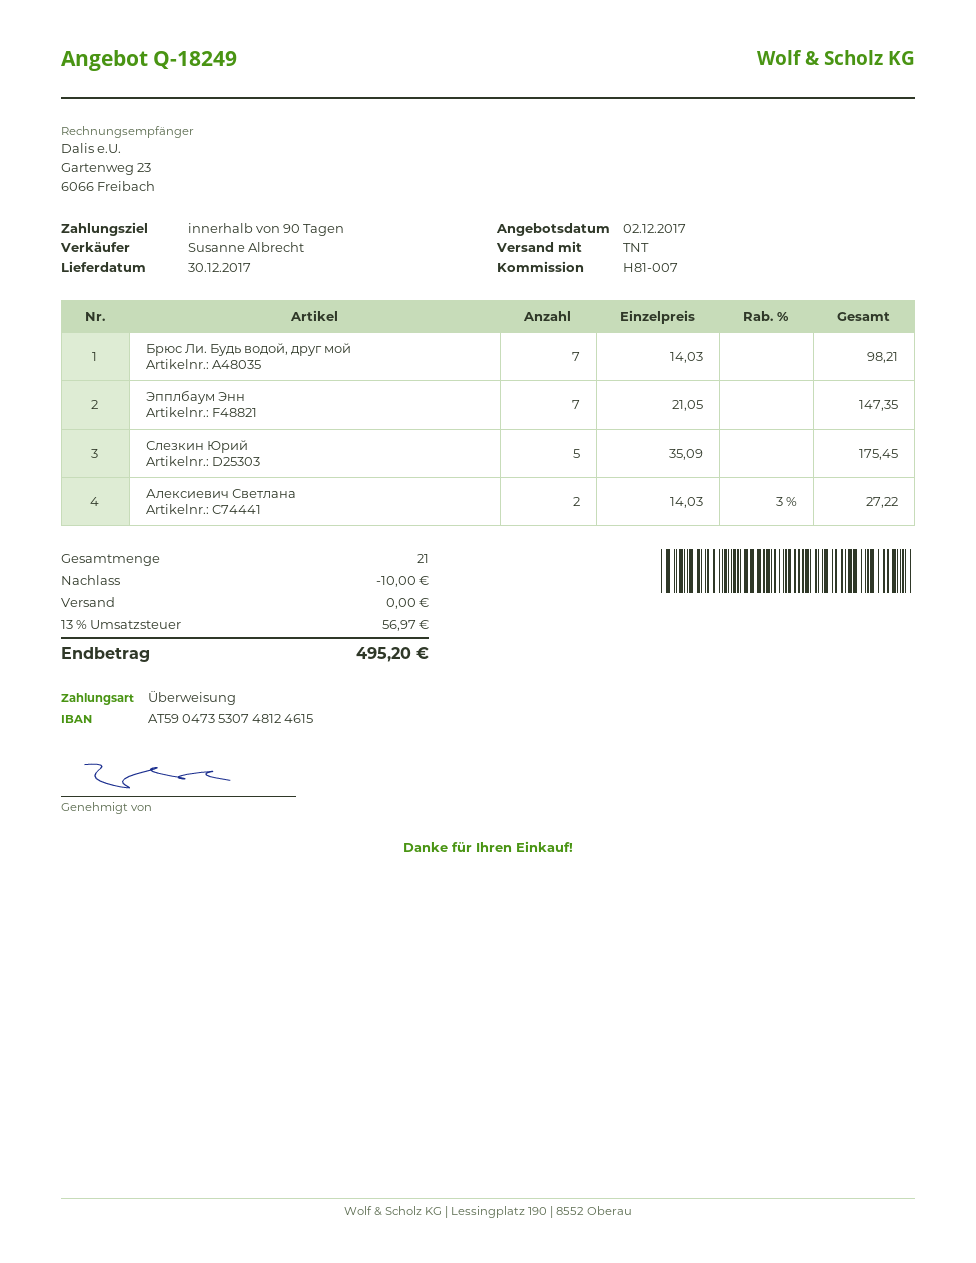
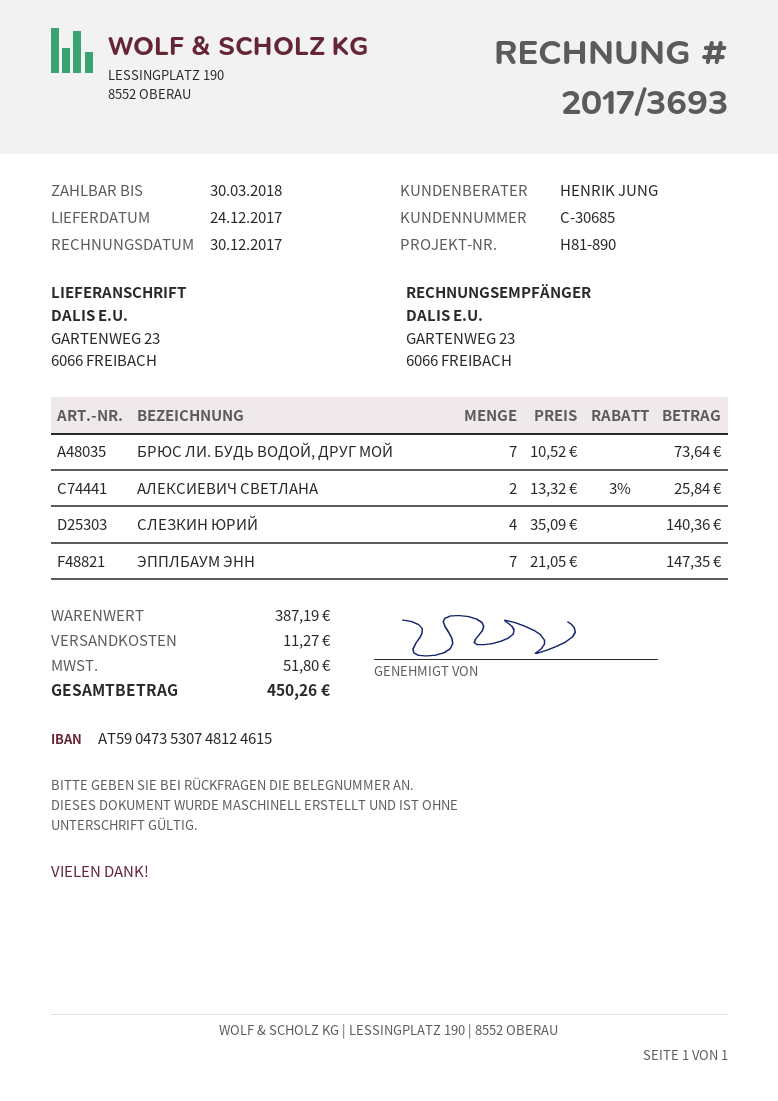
delivery date: 2017-12-30 -> 2017-12-24
reference: H81-007 -> H81-890
sales rep: Susanne Albrecht -> HENRIK JUNG
Брюс Ли. Будь водой, друг мой: 7 x 14.03 = 98.21 -> 7 x 10.52 = 73.64
Слезкин Юрий: 5 x 35.09 = 175.45 -> 4 x 35.09 = 140.36
Алексиевич Светлана: 2 x 14.03 - 3% = 27.22 -> 2 x 13.32 - 3% = 25.84
discount: 10.00 -> none
shipping: 0.00 -> 11.27
tax: 56.97 -> 51.80
total: 495.20 -> 450.26

